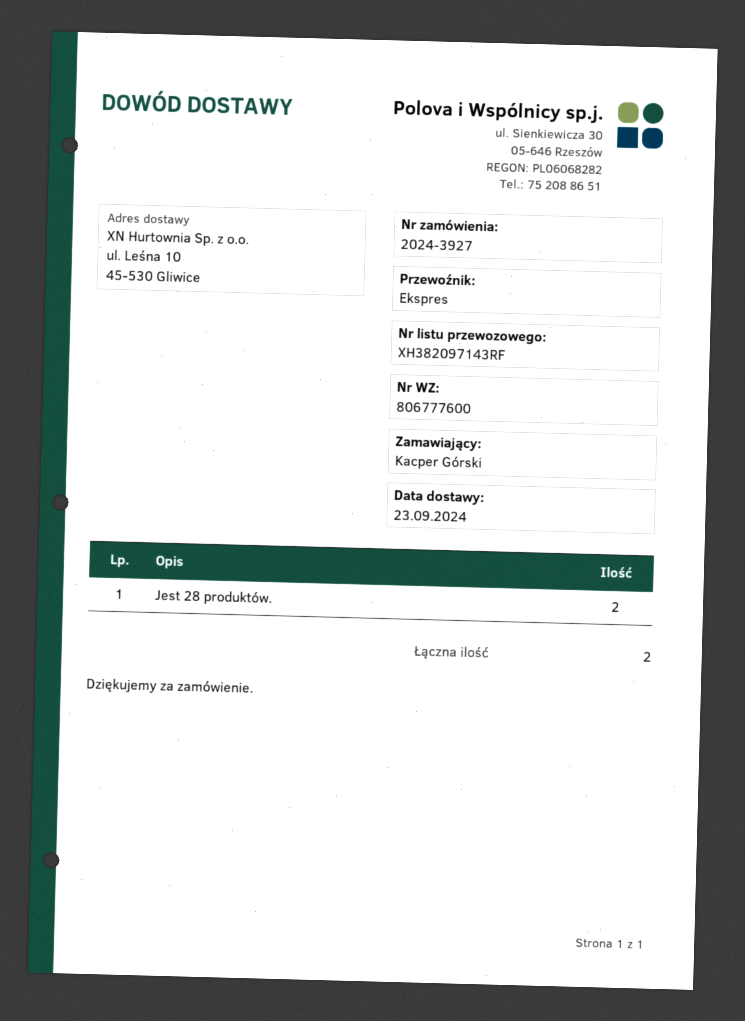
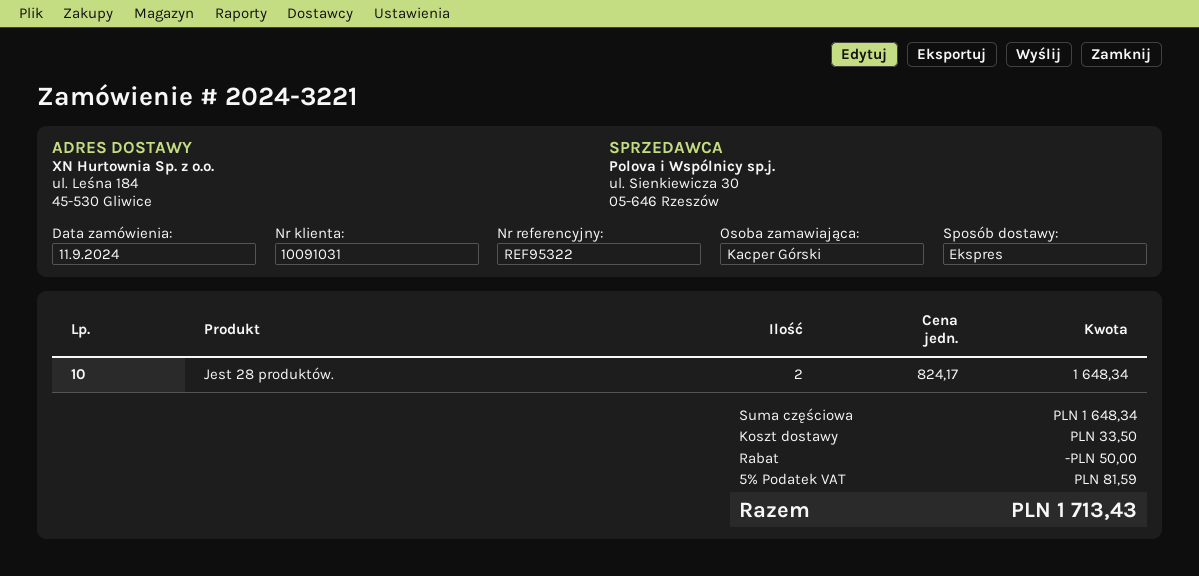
order number: 2024-3927 -> 2024-3221
ship to: ul. Leśna 10, 45-530 Gliwice -> ul. Leśna 184, 45-530 Gliwice

